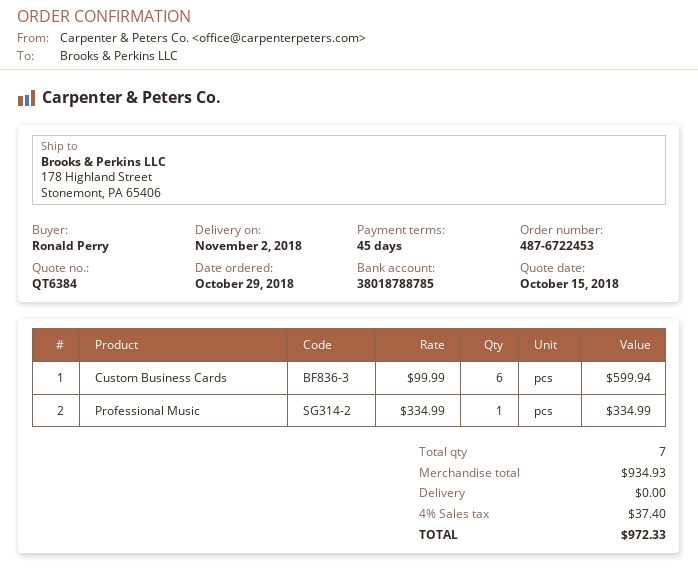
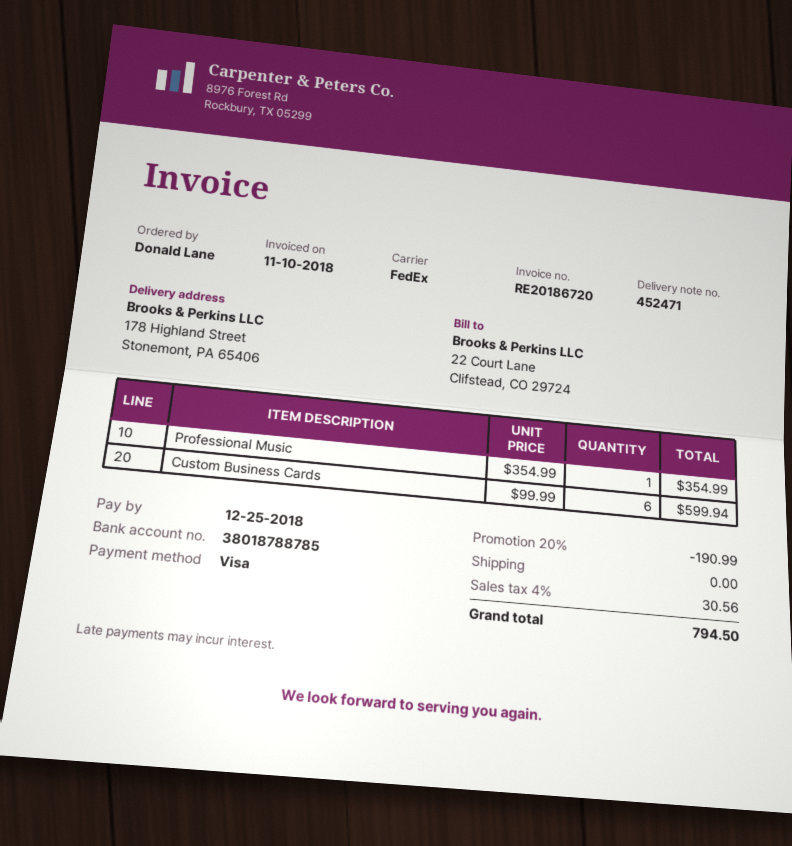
ordered by: Ronald Perry -> Donald Lane
Professional Music: 1 x 334.99 = 334.99 -> 1 x 354.99 = 354.99
discount: none -> 20% = 190.99
tax: 4% = 37.40 -> 4% = 30.56
total: 972.33 -> 794.50

